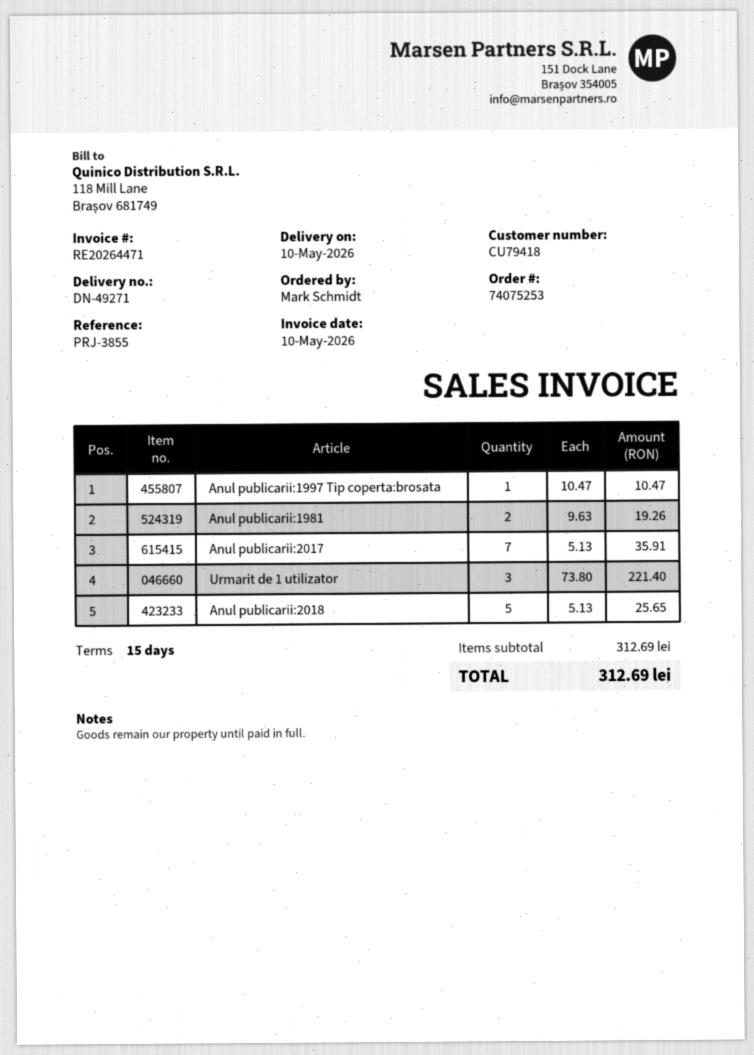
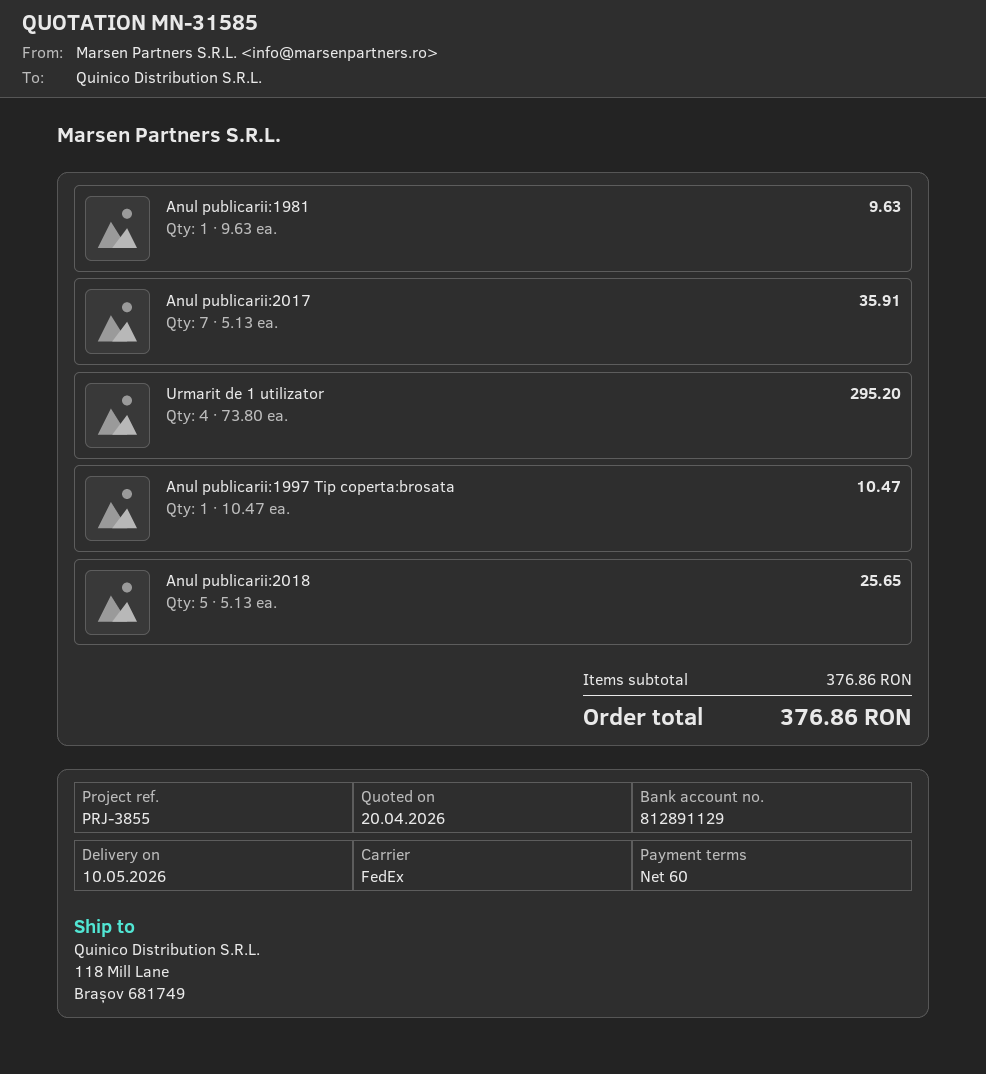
payment terms: 15 days -> 60 days
Anul publicarii:1981: 2 x 9.63 = 19.26 -> 1 x 9.63 = 9.63
Urmarit de 1 utilizator: 3 x 73.80 = 221.40 -> 4 x 73.80 = 295.20
subtotal: 312.69 -> 376.86
total: 312.69 -> 376.86

